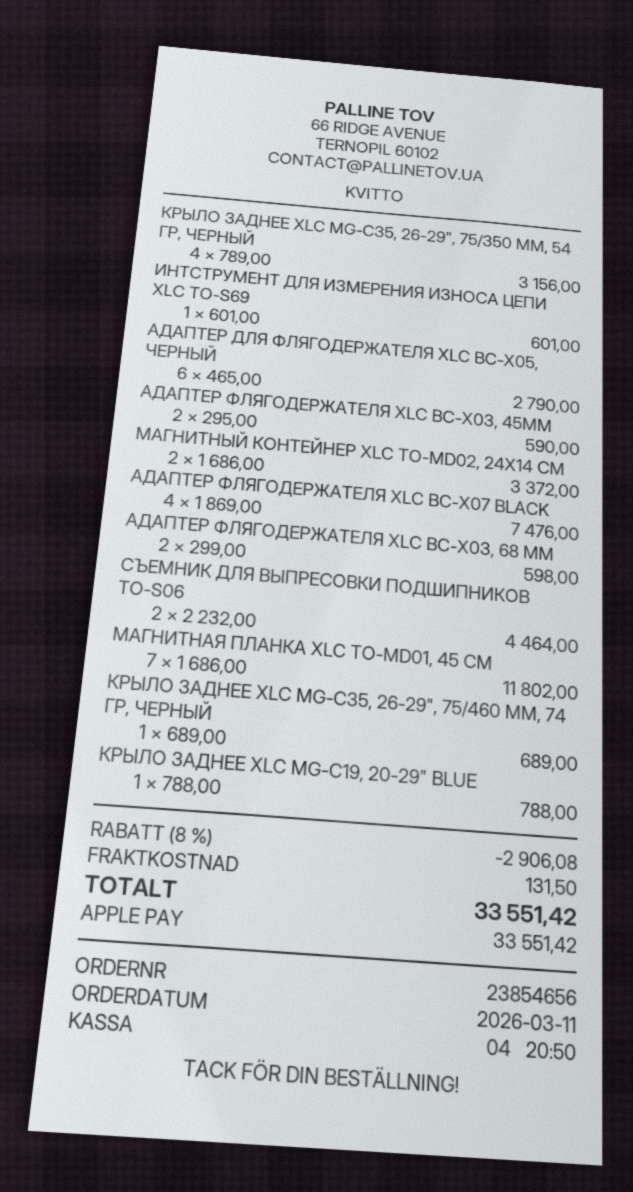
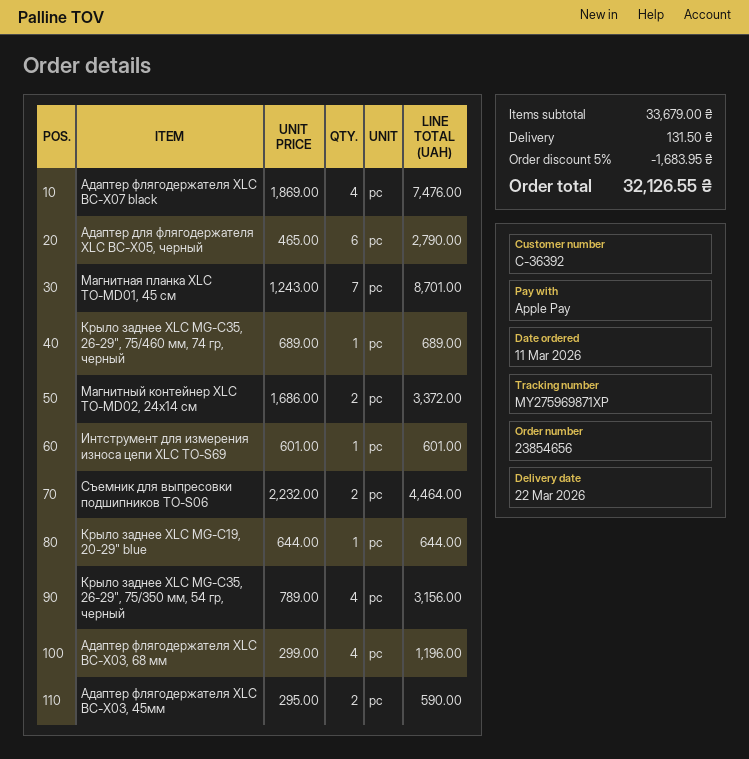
АДАПТЕР ФЛЯГОДЕРЖАТЕЛЯ XLC BC-X03, 68 ММ: 2 x 299.00 = 598.00 -> 4 x 299.00 = 1196.00
МАГНИТНАЯ ПЛАНКА XLC TO-MD01, 45 СМ: 7 x 1686.00 = 11802.00 -> 7 x 1243.00 = 8701.00
КРЫЛО ЗАДНЕЕ XLC MG-C19, 20-29" BLUE: 1 x 788.00 = 788.00 -> 1 x 644.00 = 644.00
discount: 8% = 2906.08 -> 5% = 1683.95
total: 33551.42 -> 32126.55

